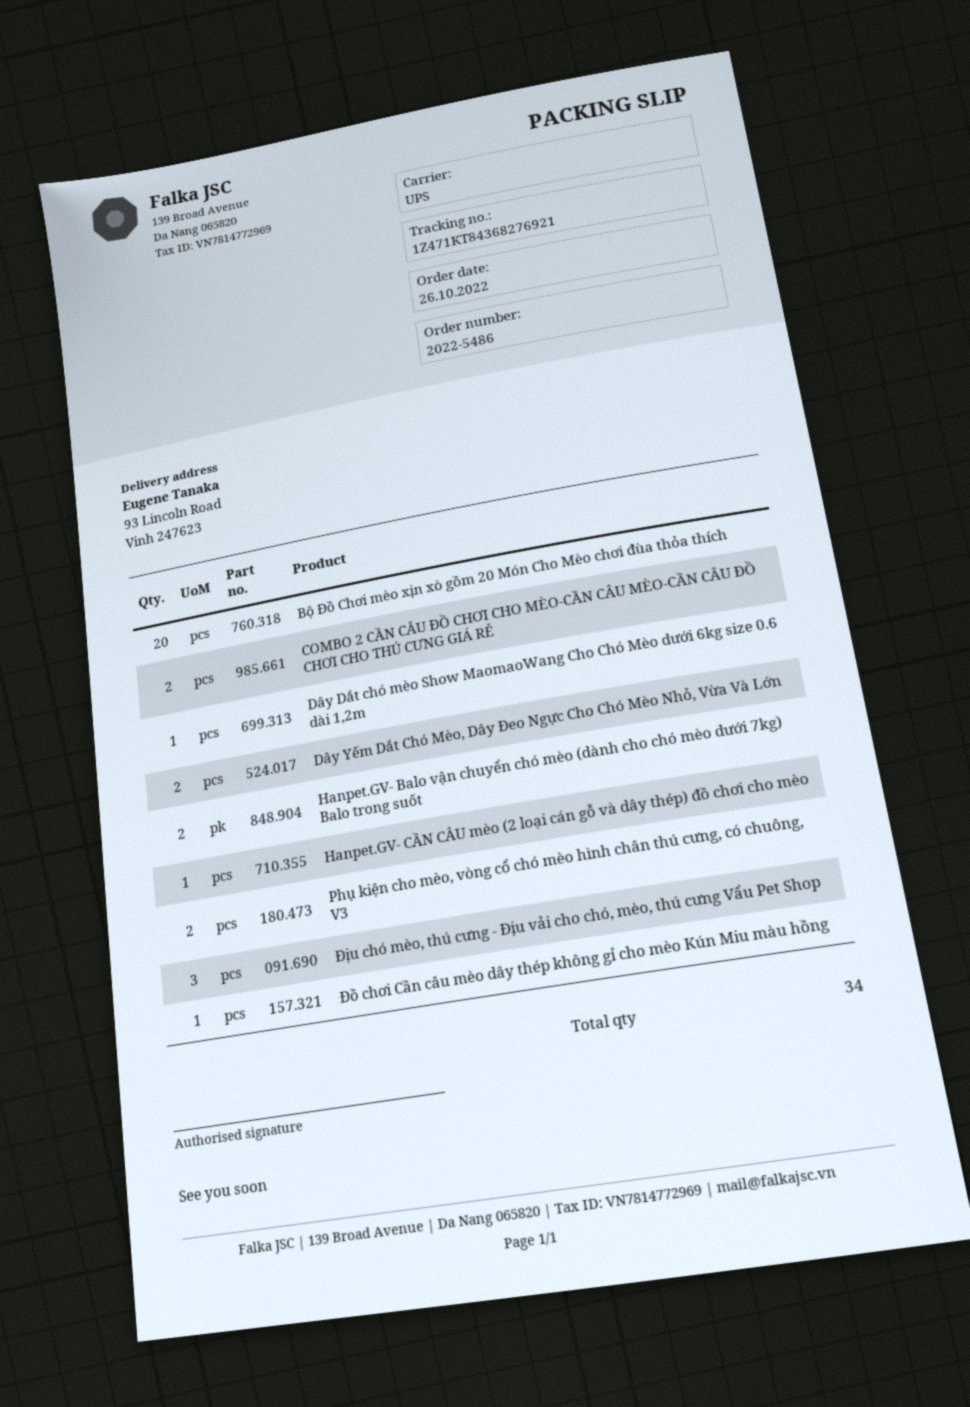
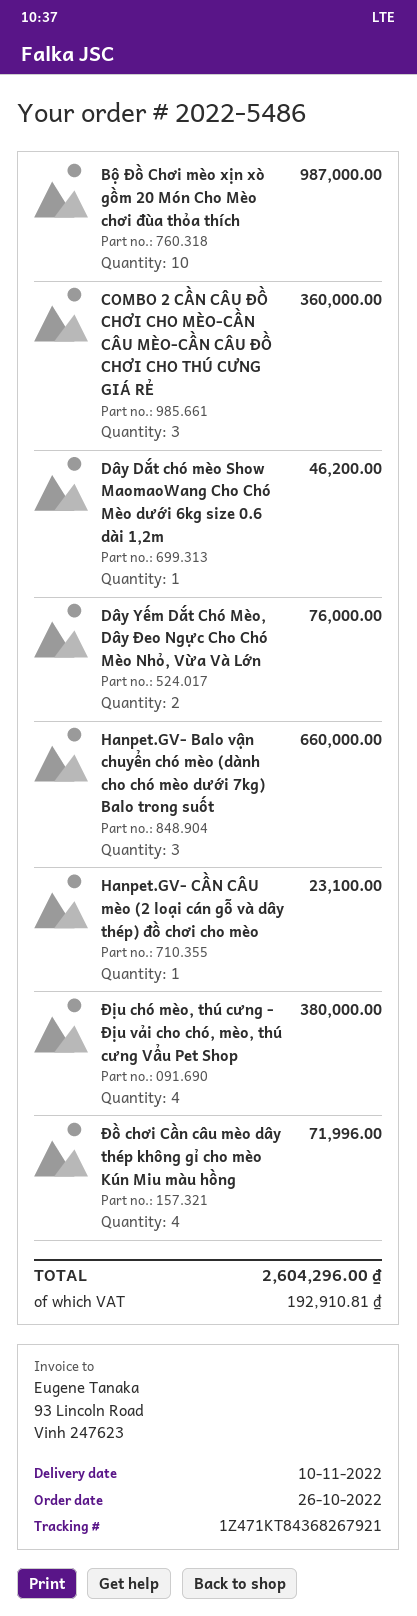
tracking number: 1Z471KT84368276921 -> 1Z471KT84368267921
Bộ Đồ Chơi mèo xịn xò gồm 20 Món Cho Mèo chơi đùa thỏa thích: 20 -> 10
COMBO 2 CẦN CÂU ĐỒ CHƠI CHO MÈO-CẦN CÂU MÈO-CẦN CÂU ĐỒ CHƠI CHO THÚ CƯNG GIÁ RẺ: 2 -> 3
Hanpet.GV- Balo vận chuyển chó mèo (dành cho chó mèo dưới 7kg) Balo trong suốt: 2 -> 3
Phụ kiện cho mèo, vòng cổ chó mèo hình chân thú cưng, có chuông, V3: 2 -> none
Địu chó mèo, thú cưng - Địu vải cho chó, mèo, thú cưng Vẩu Pet Shop: 3 -> 4
Đồ chơi Cần câu mèo dây thép không gỉ cho mèo Kún Miu màu hồng: 1 -> 4

